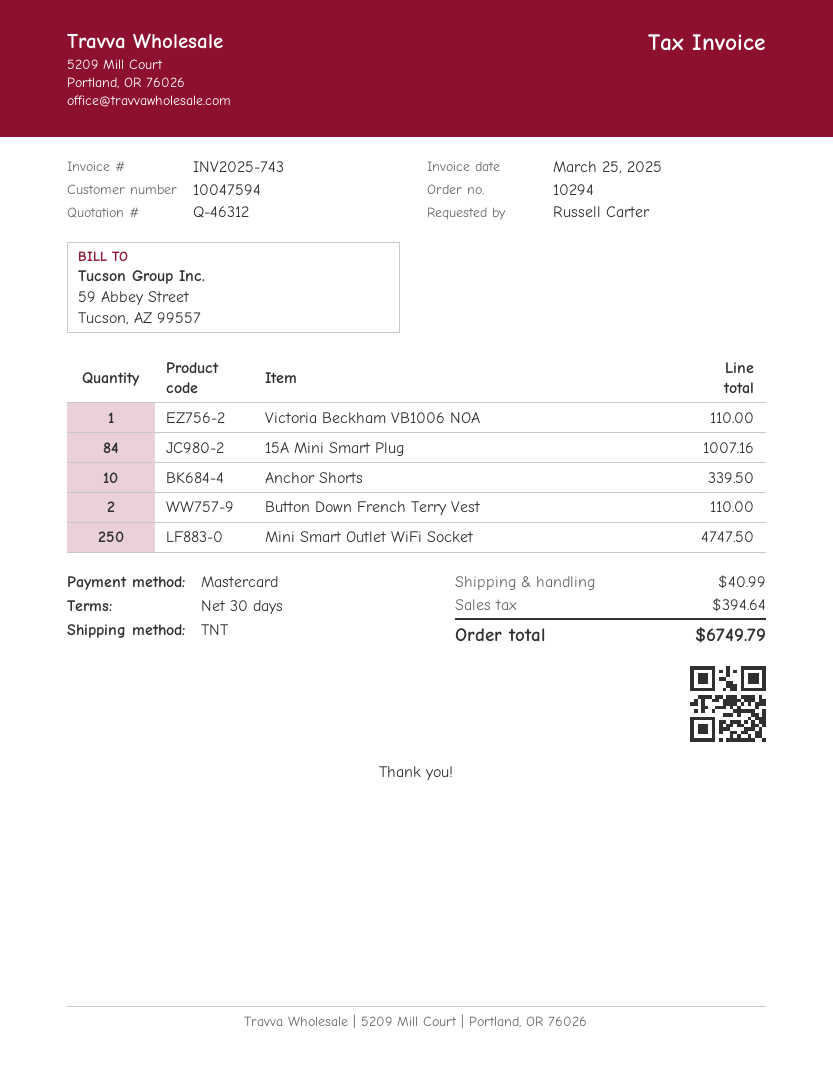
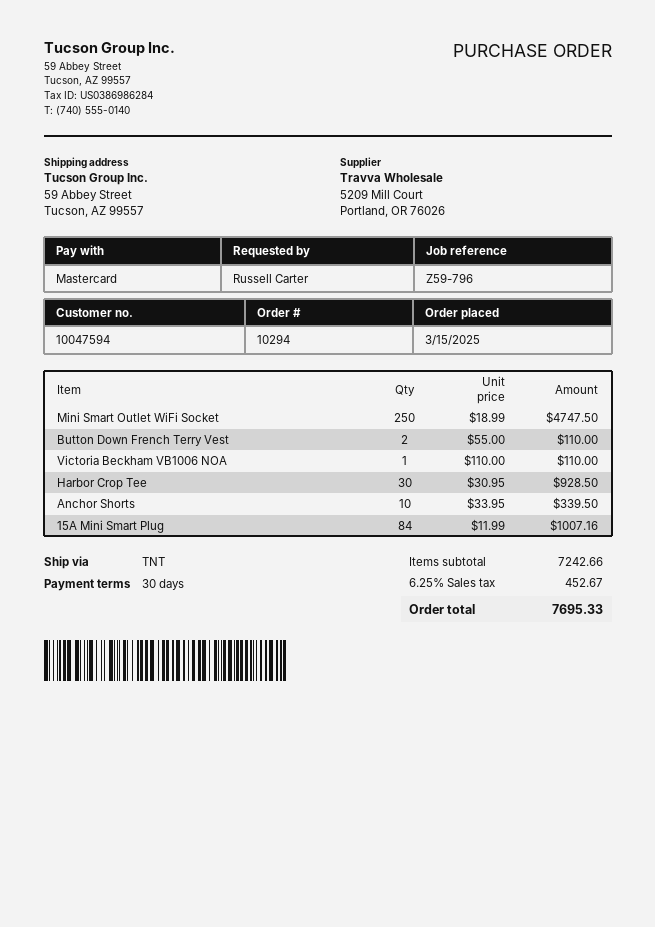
Harbor Crop Tee: none -> 30 for 928.50
shipping: 40.99 -> none
tax: 394.64 -> 452.67
total: 6749.79 -> 7695.33

